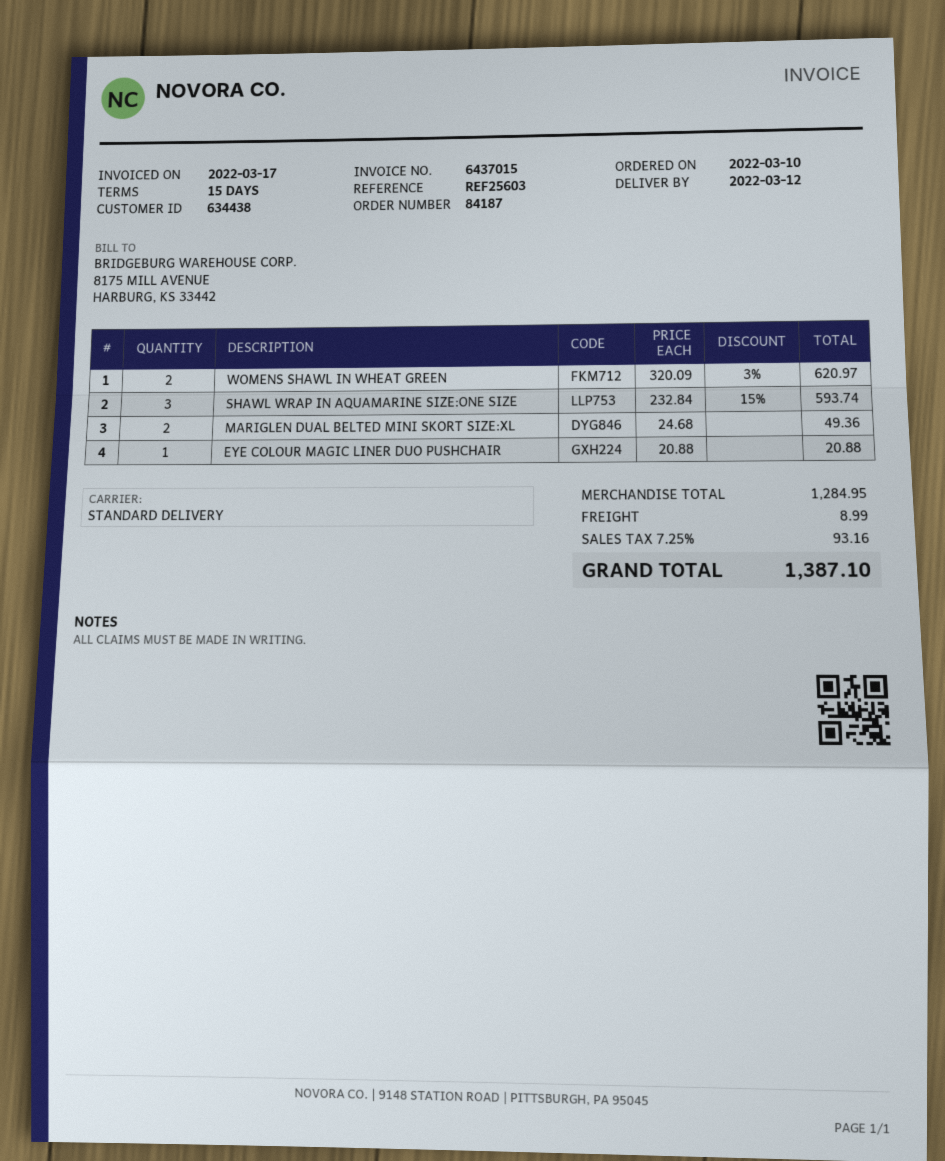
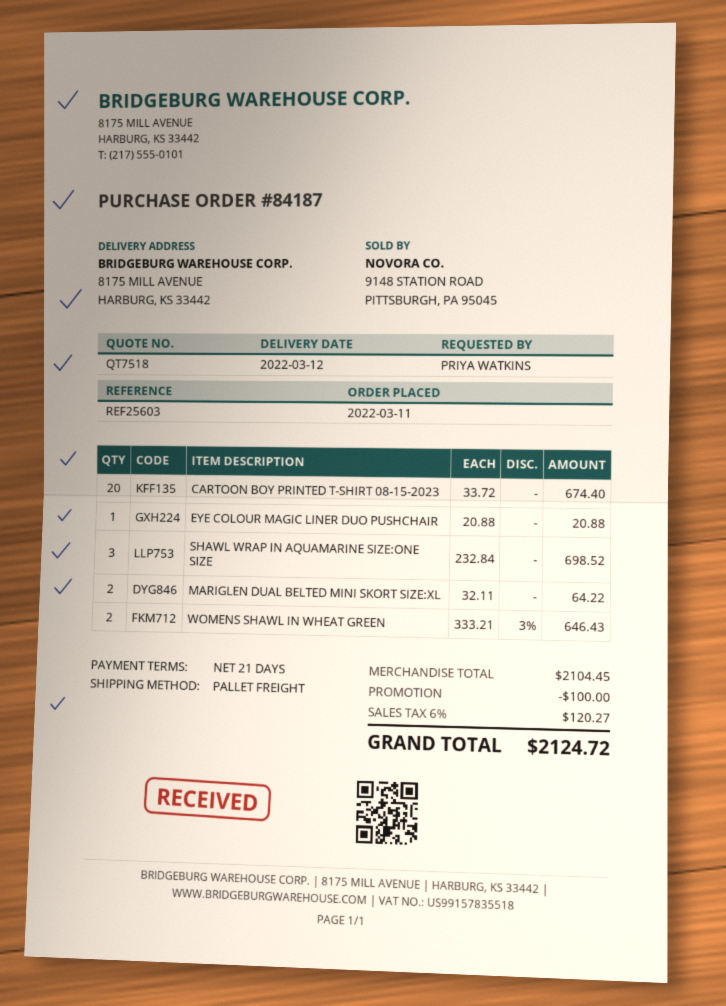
order date: 2022-03-10 -> 2022-03-11
payment terms: 15 days -> 21 days
shipping method: standard -> pallet freight
WOMENS SHAWL IN WHEAT GREEN: 2 x 320.09 - 3% = 620.97 -> 2 x 333.21 - 3% = 646.43
SHAWL WRAP IN AQUAMARINE SIZE:ONE SIZE: 3 x 232.84 - 15% = 593.74 -> 3 x 232.84 = 698.52
MARIGLEN DUAL BELTED MINI SKORT SIZE:XL: 2 x 24.68 = 49.36 -> 2 x 32.11 = 64.22
CARTOON BOY PRINTED T-SHIRT 08-15-2023: none -> 20 x 33.72 = 674.40
subtotal: 1284.95 -> 2104.45
discount: none -> 100.00
shipping: 8.99 -> none
tax: 7.25% = 93.16 -> 6% = 120.27
total: 1387.10 -> 2124.72

